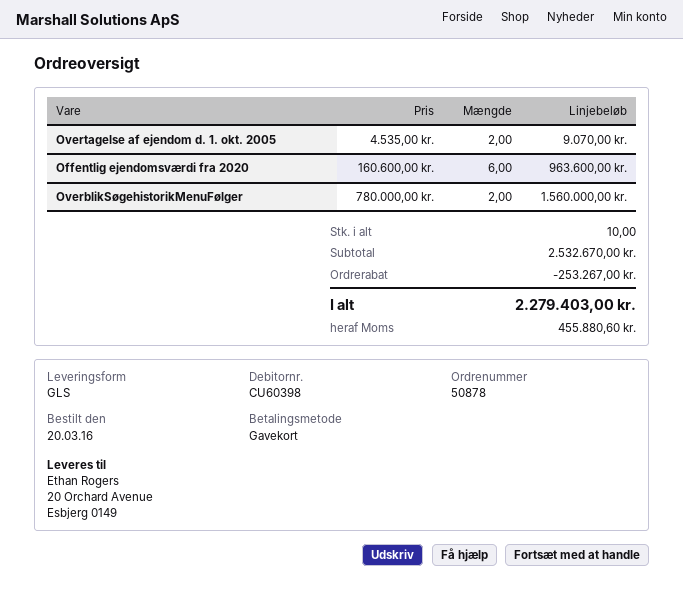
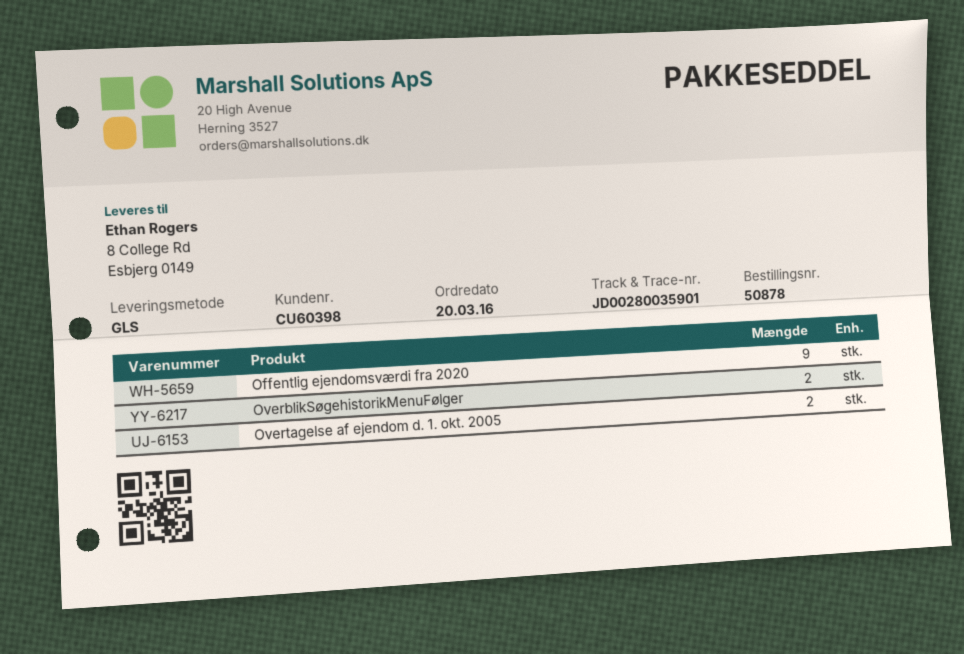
ship to: 20 Orchard Avenue, Esbjerg 0149 -> 8 College Rd, Esbjerg 0149
Offentlig ejendomsværdi fra 2020: 6 -> 9

